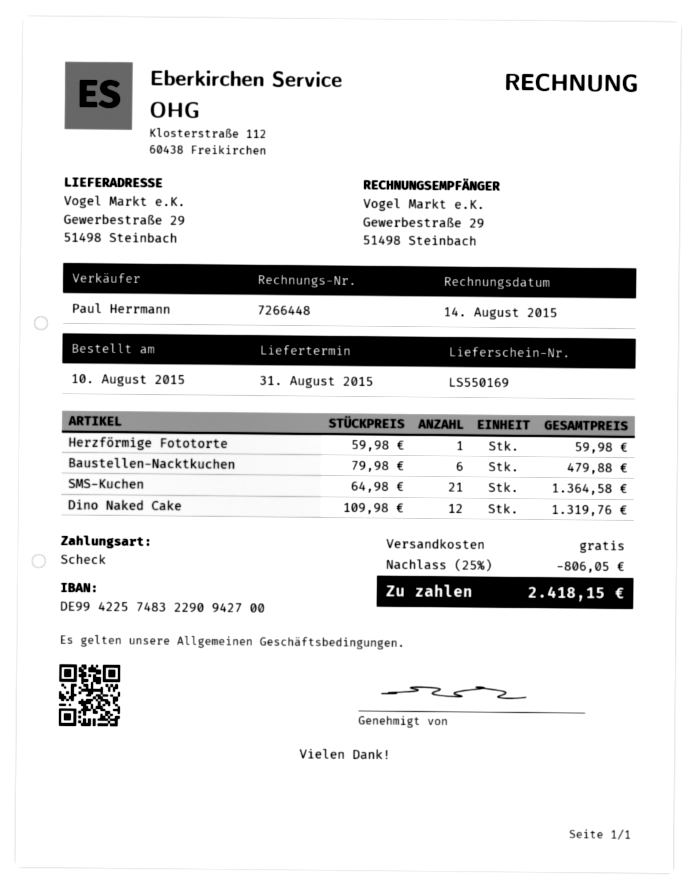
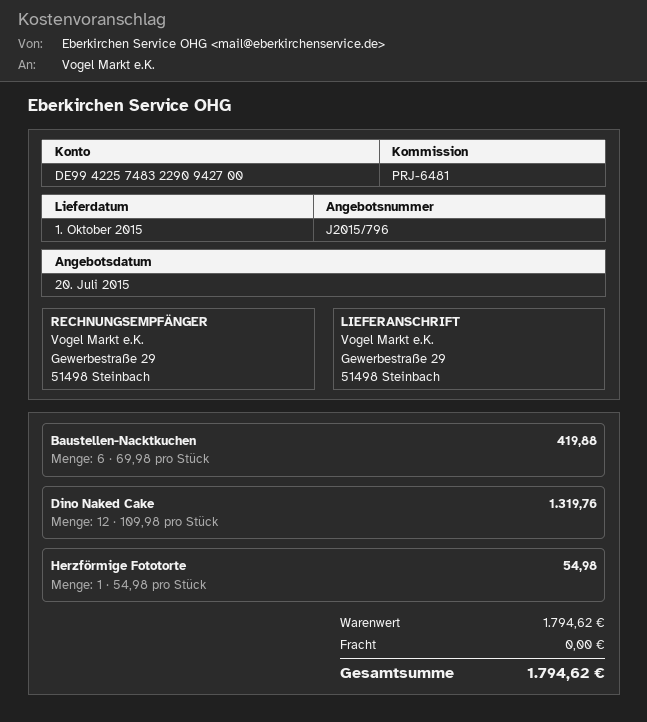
delivery date: 2015-08-31 -> 2015-10-01
Herzförmige Fototorte: 1 x 59.98 = 59.98 -> 1 x 54.98 = 54.98
Baustellen-Nacktkuchen: 6 x 79.98 = 479.88 -> 6 x 69.98 = 419.88
SMS-Kuchen: 21 x 64.98 = 1364.58 -> none
discount: 25% = 806.05 -> none
total: 2418.15 -> 1794.62

